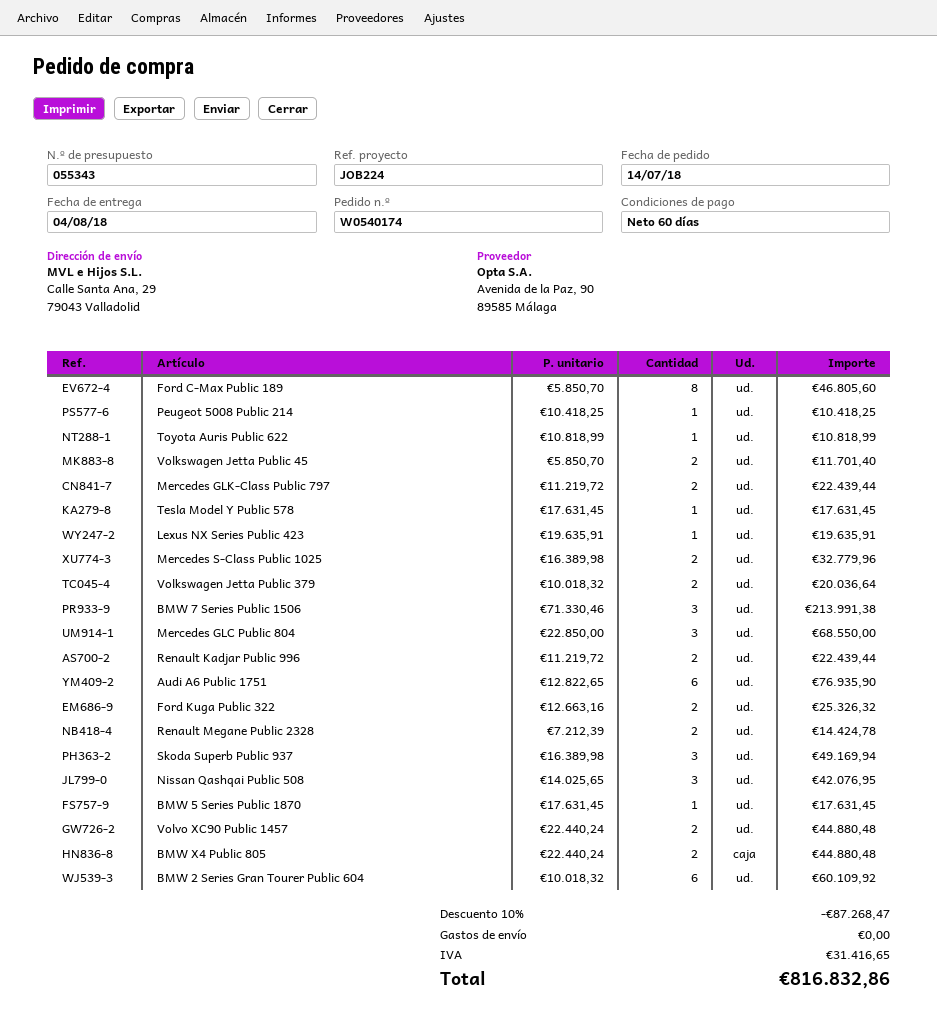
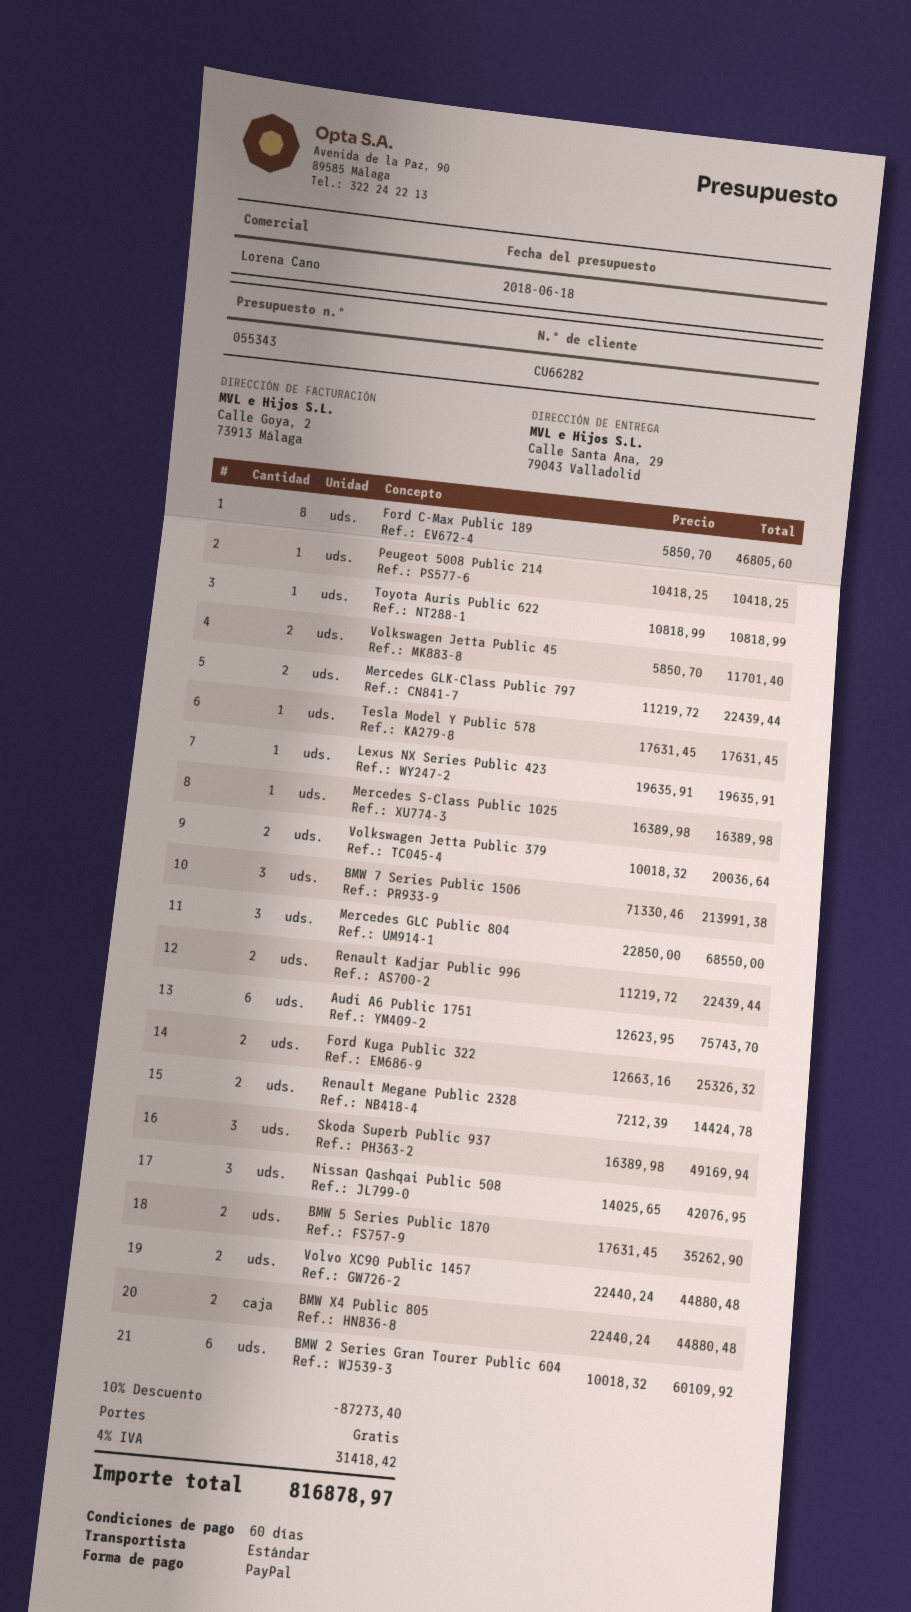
Mercedes S-Class Public 1025: 2 x 16389.98 = 32779.96 -> 1 x 16389.98 = 16389.98
Audi A6 Public 1751: 6 x 12822.65 = 76935.90 -> 6 x 12623.95 = 75743.70
BMW 5 Series Public 1870: 1 x 17631.45 = 17631.45 -> 2 x 17631.45 = 35262.90
discount: 10% = 87268.47 -> 10% = 87273.40
tax: 31416.65 -> 31418.42
total: 816832.86 -> 816878.97

